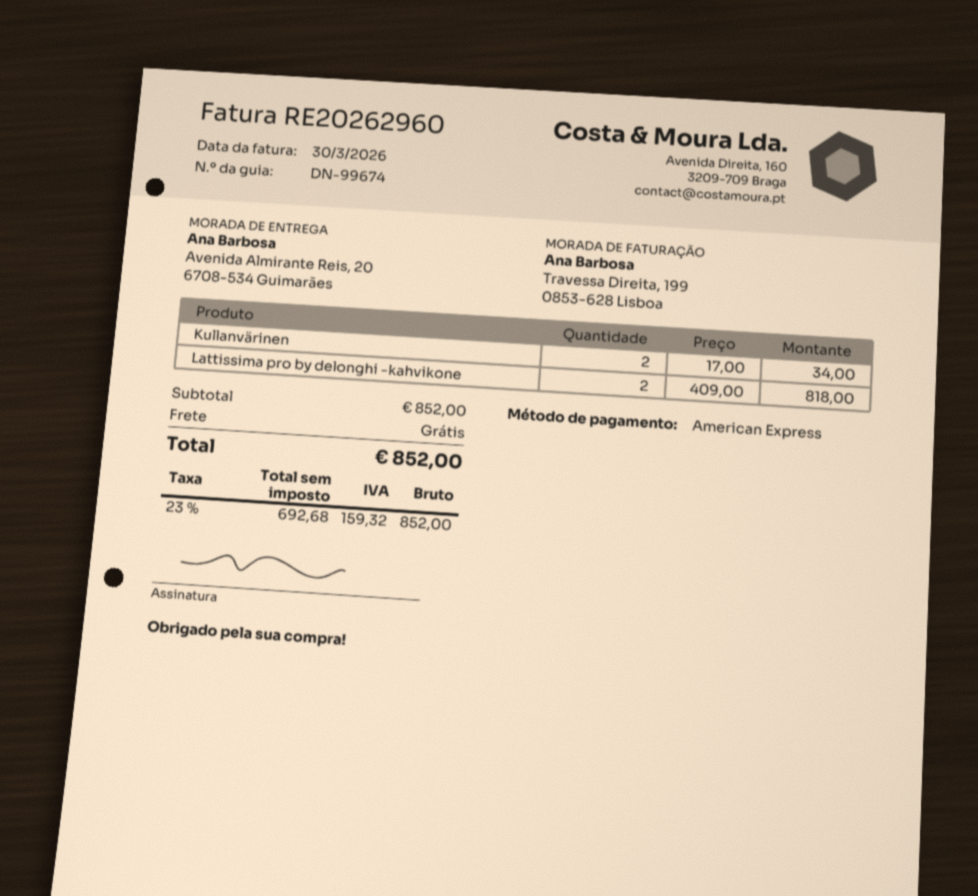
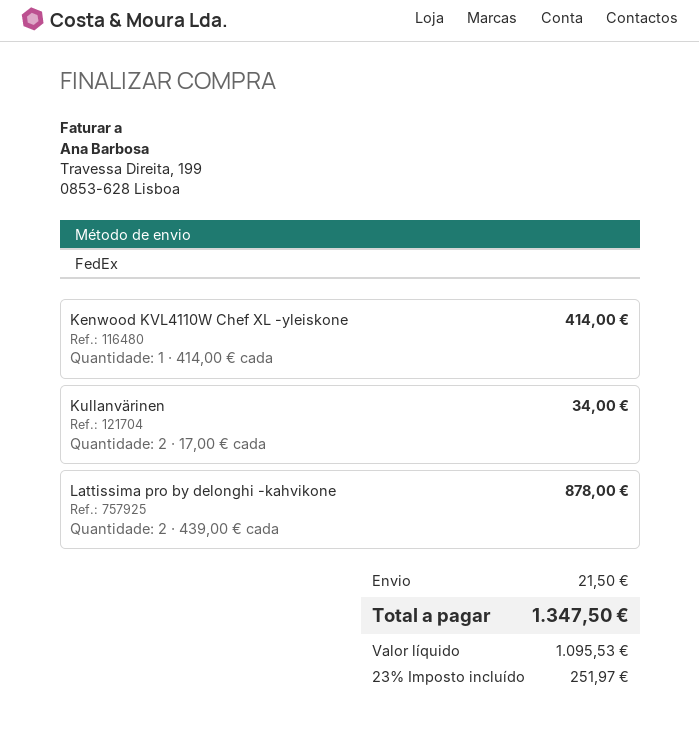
Lattissima pro by delonghi -kahvikone: 2 x 409.00 = 818.00 -> 2 x 439.00 = 878.00
Kenwood KVL4110W Chef XL -yleiskone: none -> 1 x 414.00 = 414.00
shipping: 0.00 -> 21.50
net: 692.68 -> 1095.53
tax: 23% = 159.32 -> 23% = 251.97
total: 852.00 -> 1347.50

